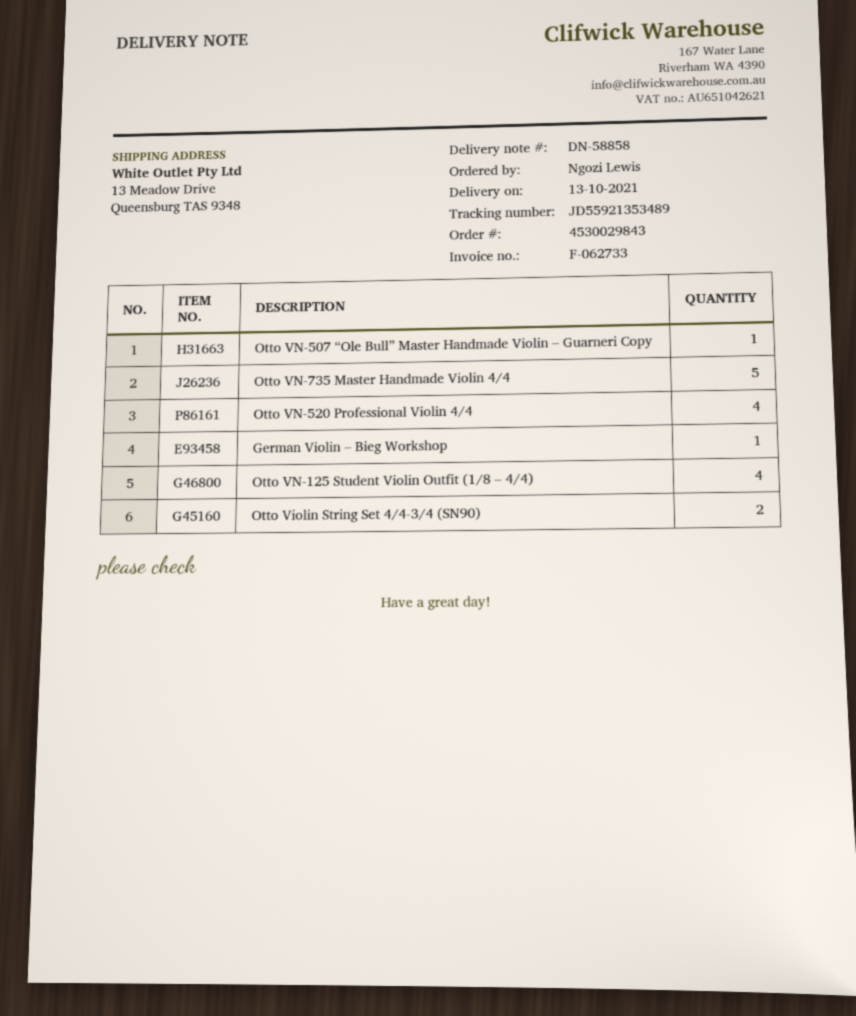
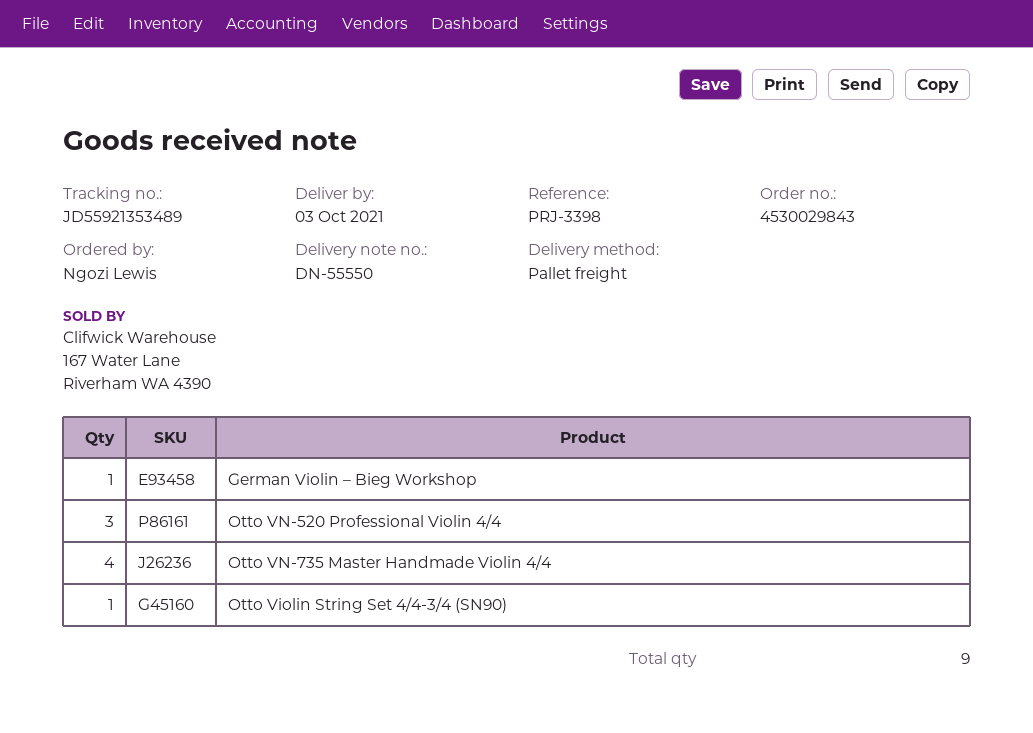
delivery note number: DN-58858 -> DN-55550
delivery date: 2021-10-13 -> 2021-10-03
Otto VN-507 “Ole Bull” Master Handmade Violin – Guarneri Copy: 1 -> none
Otto VN-735 Master Handmade Violin 4/4: 5 -> 4
Otto VN-520 Professional Violin 4/4: 4 -> 3
Otto VN-125 Student Violin Outfit (1/8 – 4/4): 4 -> none
Otto Violin String Set 4/4-3/4 (SN90): 2 -> 1

